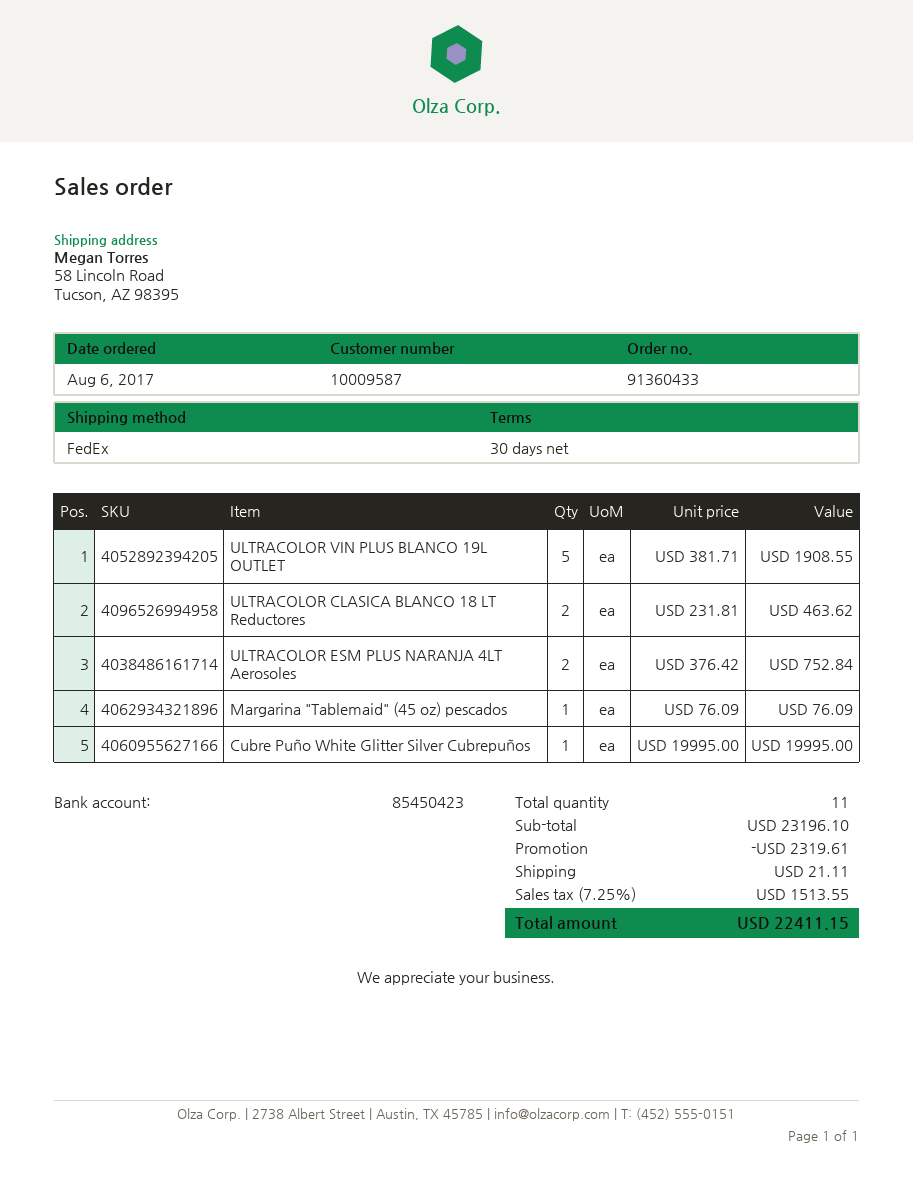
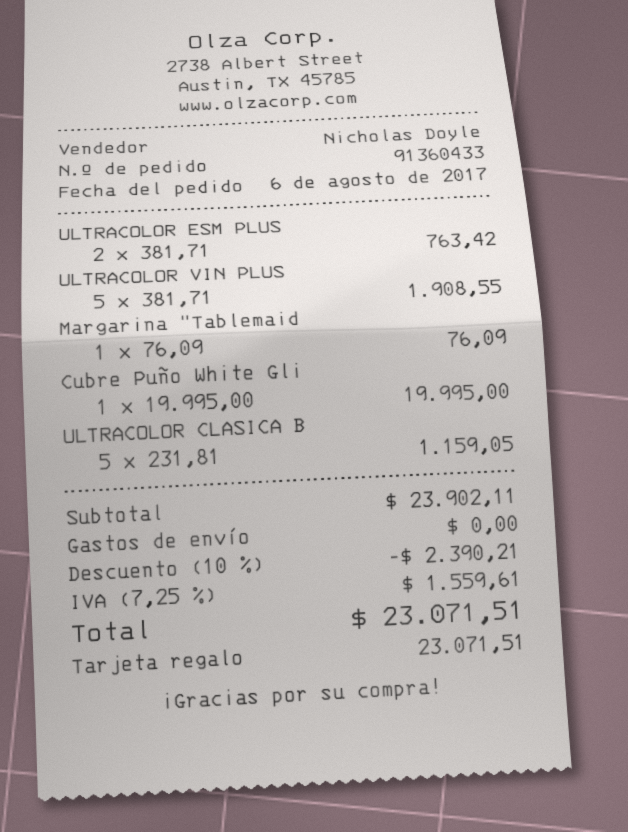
ULTRACOLOR CLASICA BLANCO 18 LT Reductores: 2 x 231.81 = 463.62 -> 5 x 231.81 = 1159.05
ULTRACOLOR ESM PLUS NARANJA 4LT Aerosoles: 2 x 376.42 = 752.84 -> 2 x 381.71 = 763.42
subtotal: 23196.10 -> 23902.11
discount: 2319.61 -> 2390.21
shipping: 21.11 -> 0.00
tax: 7.25% = 1513.55 -> 7.25% = 1559.61
total: 22411.15 -> 23071.51

